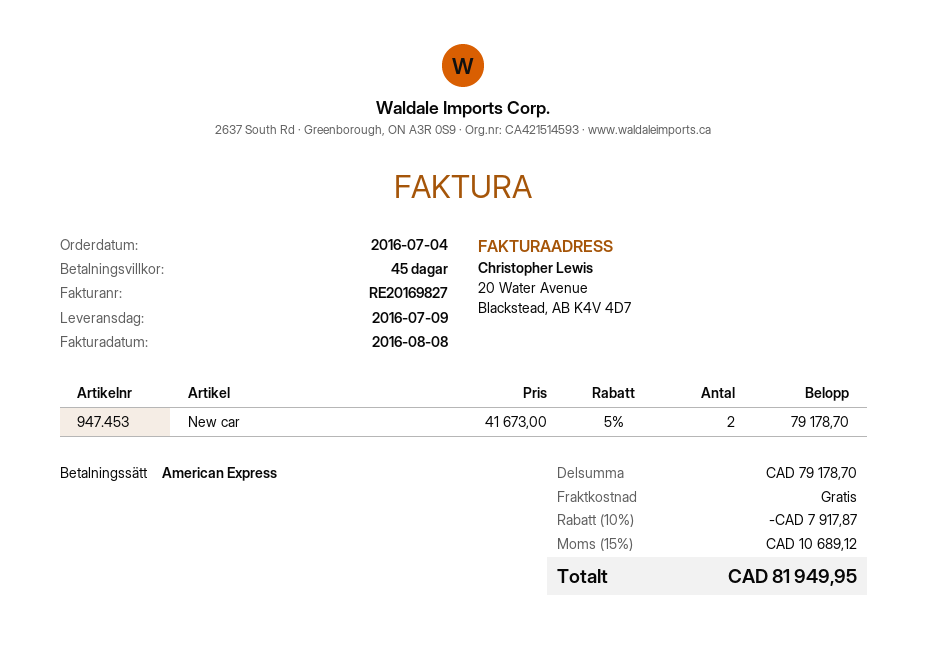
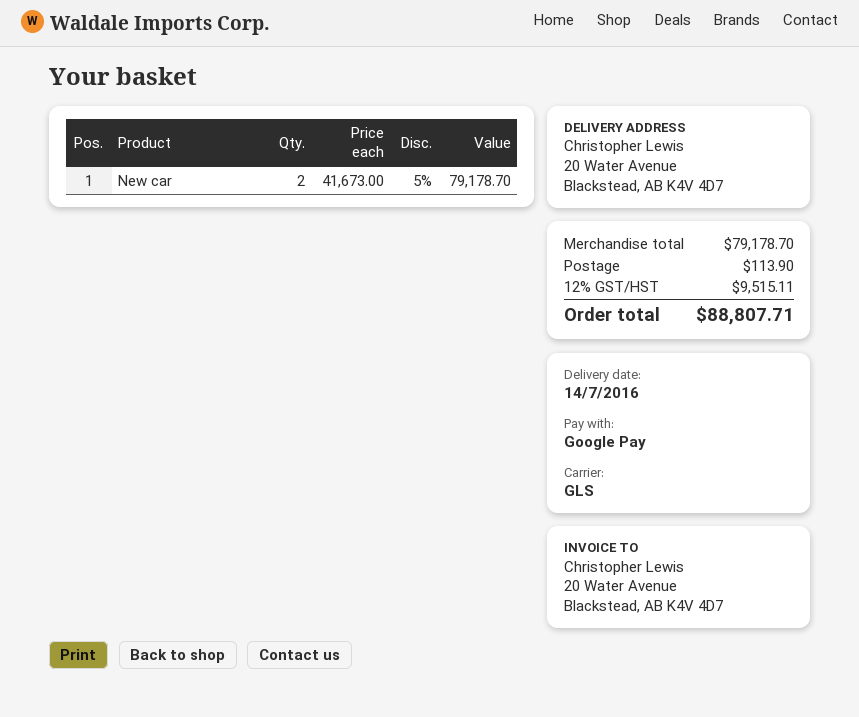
delivery date: 2016-07-09 -> 2016-07-14
payment method: American Express -> Google Pay
discount: 10% = 7917.87 -> none
shipping: 0.00 -> 113.90
tax: 15% = 10689.12 -> 12% = 9515.11
total: 81949.95 -> 88807.71

